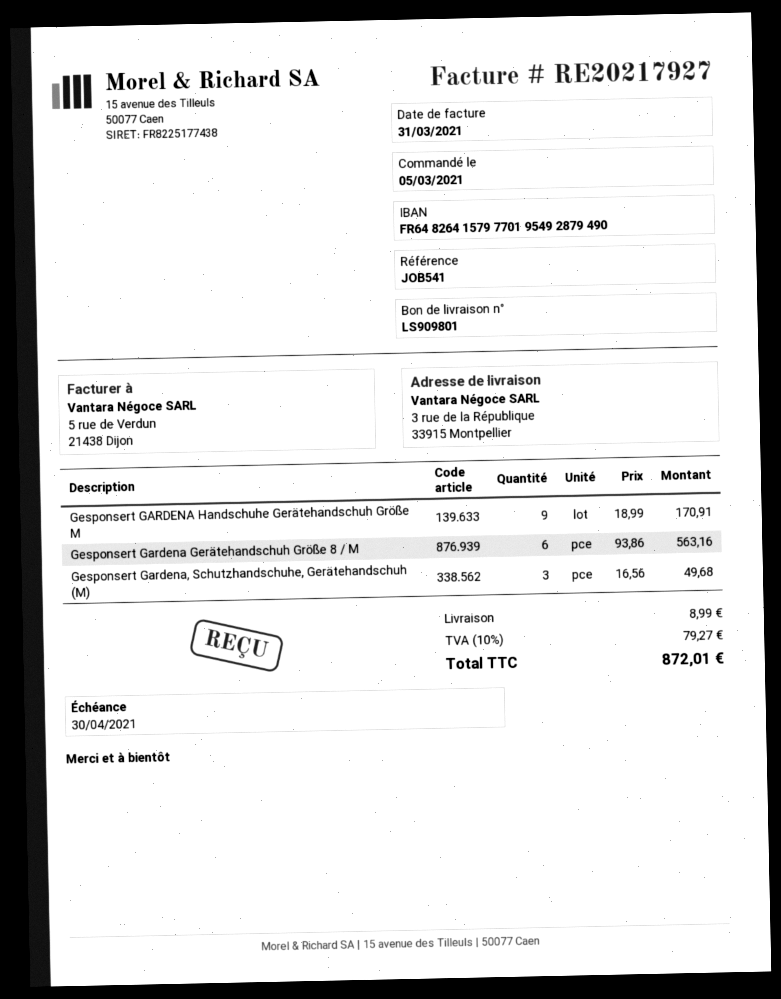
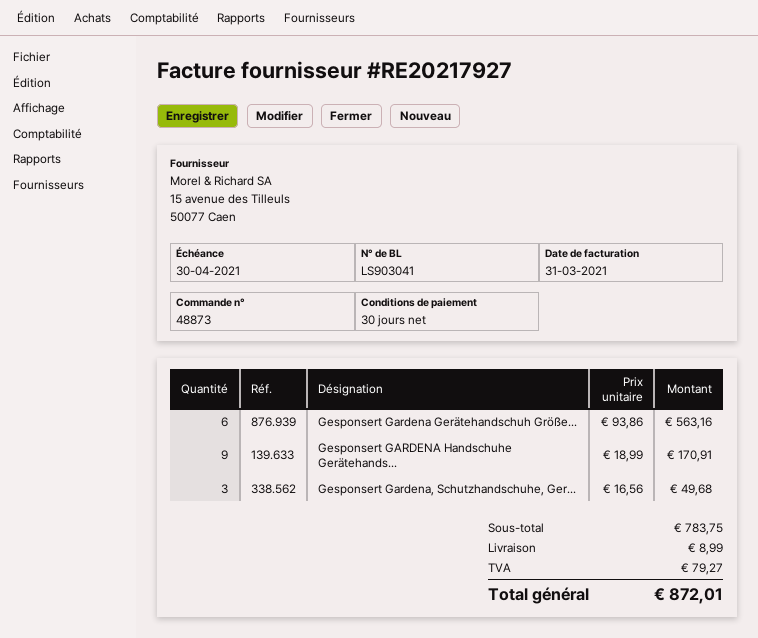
delivery note number: LS909801 -> LS903041

